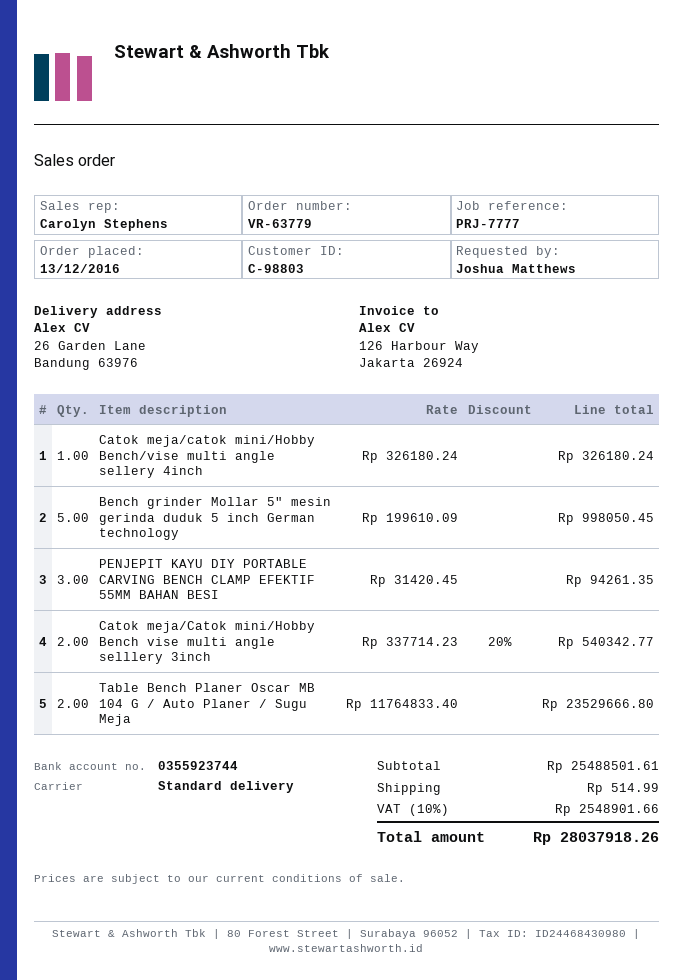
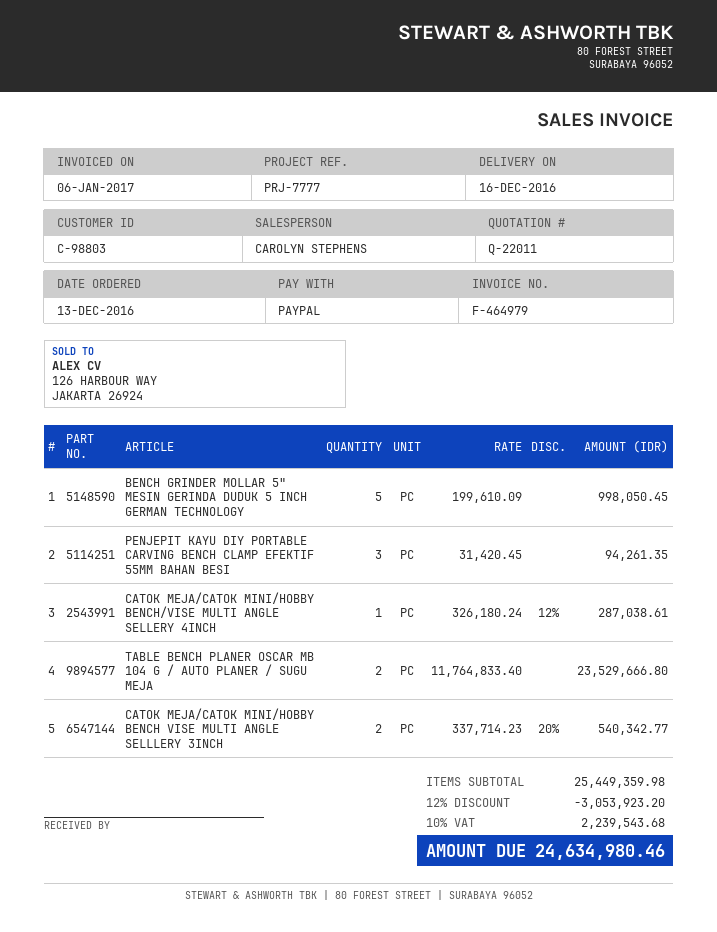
Catok meja/catok mini/Hobby Bench/vise multi angle sellery 4inch: 1 x 326180.24 = 326180.24 -> 1 x 326180.24 - 12% = 287038.61
subtotal: 25488501.61 -> 25449359.98
discount: none -> 12% = 3053923.20
shipping: 514.99 -> none
tax: 10% = 2548901.66 -> 10% = 2239543.68
total: 28037918.26 -> 24634980.46

